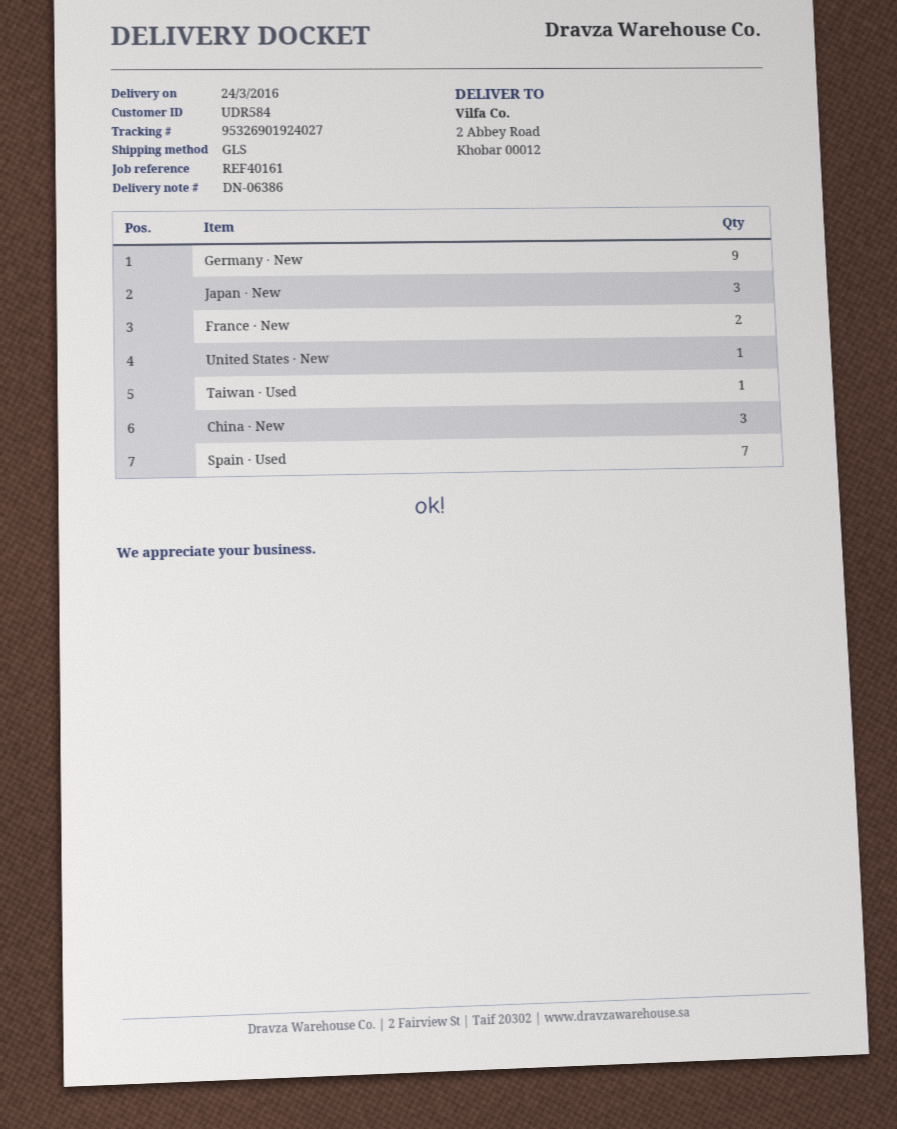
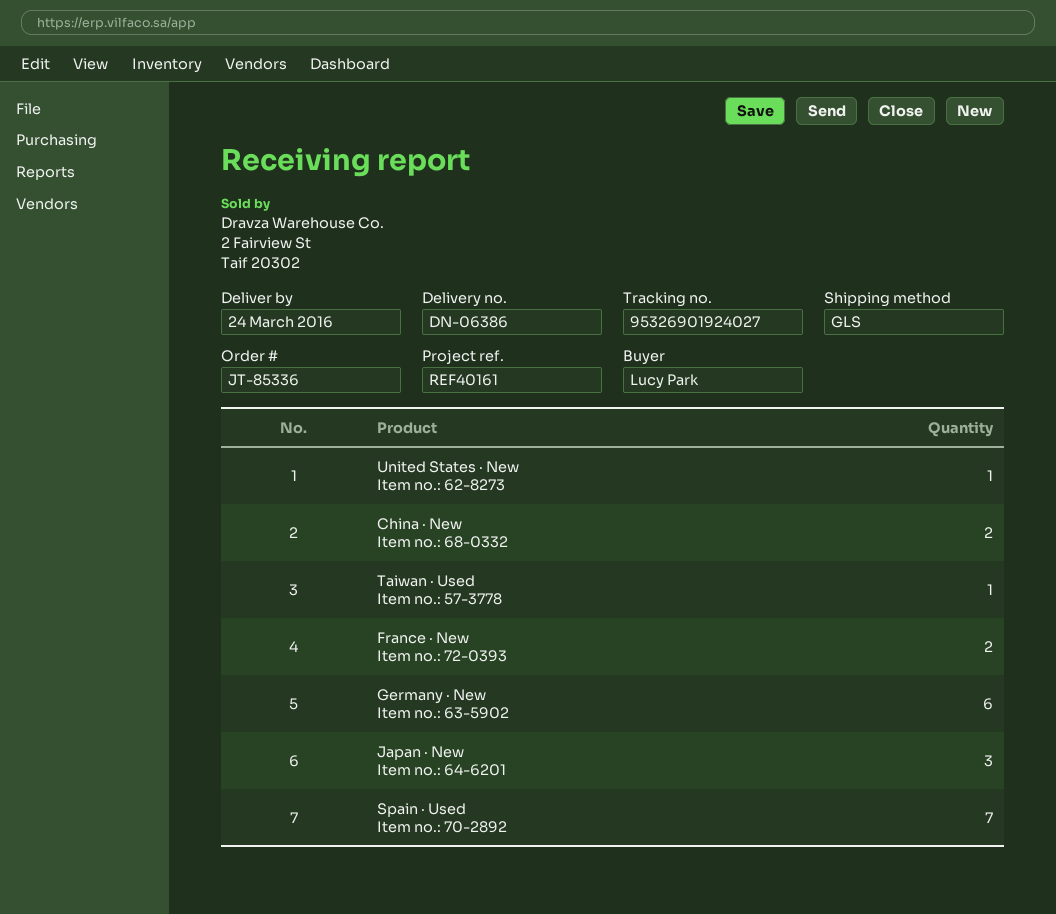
Germany · New: 9 -> 6
China · New: 3 -> 2

